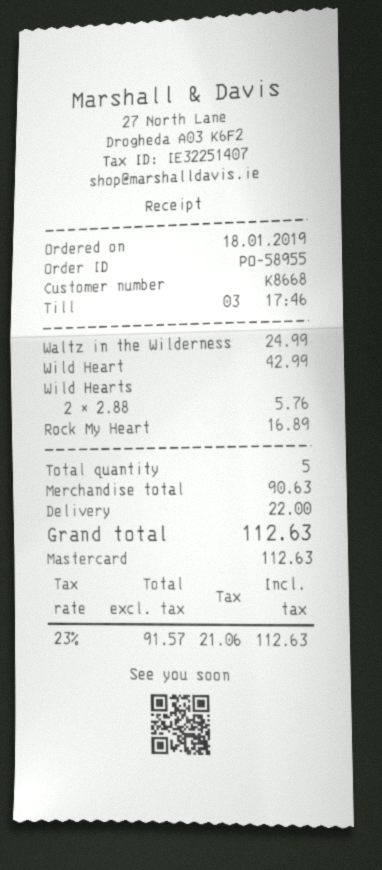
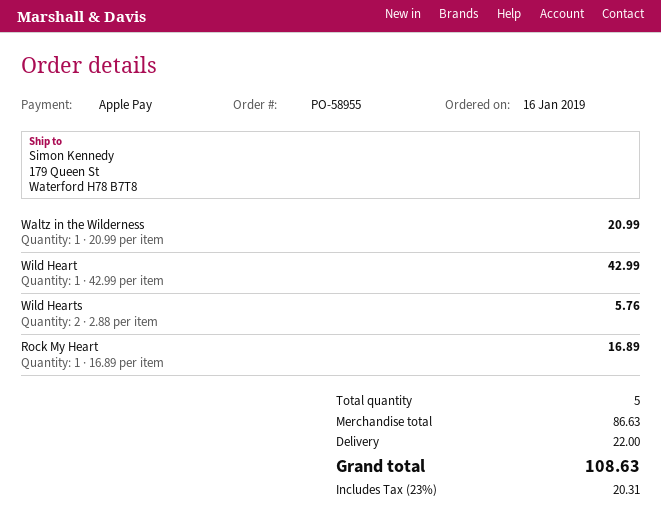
order date: 2019-01-18 -> 2019-01-16
payment method: Mastercard -> Apple Pay
Waltz in the Wilderness: 1 x 24.99 = 24.99 -> 1 x 20.99 = 20.99
subtotal: 90.63 -> 86.63
tax: 23% = 21.06 -> 23% = 20.31
total: 112.63 -> 108.63

